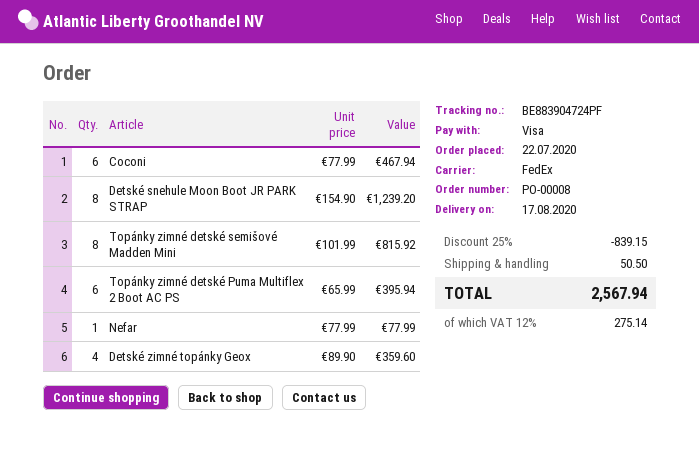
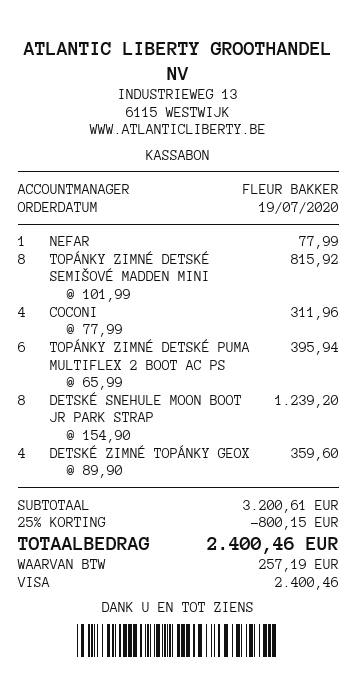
order date: 2020-07-22 -> 2020-07-19
Coconi: 6 x 77.99 = 467.94 -> 4 x 77.99 = 311.96
discount: 25% = 839.15 -> 25% = 800.15
shipping: 50.50 -> none
tax: 275.14 -> 257.19
total: 2567.94 -> 2400.46

